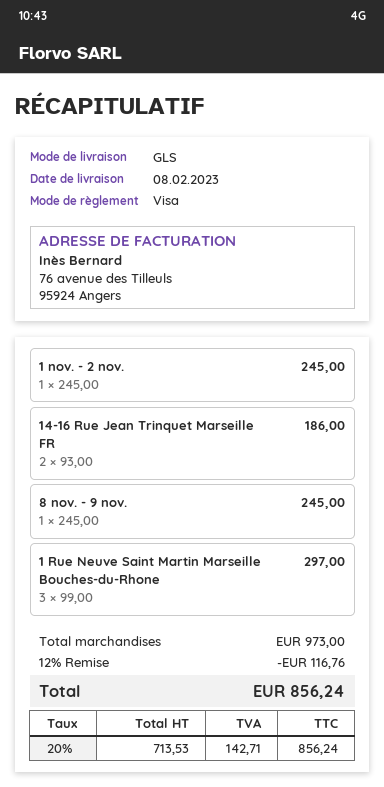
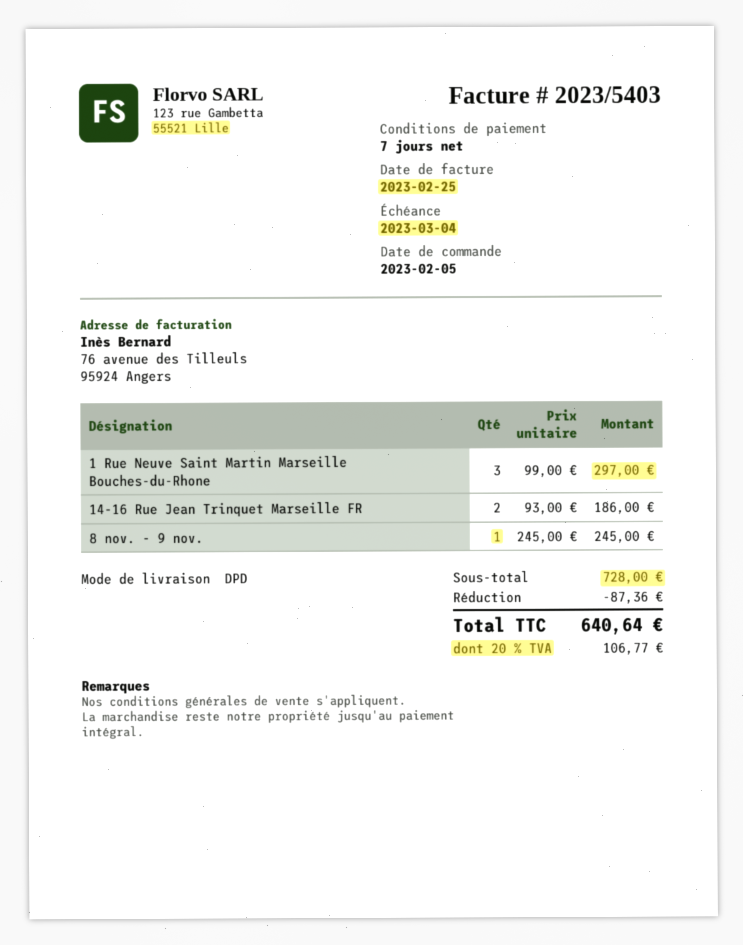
shipping method: GLS -> DPD
1 nov. - 2 nov.: 1 x 245.00 = 245.00 -> none
subtotal: 973.00 -> 728.00
discount: 116.76 -> 87.36
tax: 20% = 142.71 -> 20% = 106.77
total: 856.24 -> 640.64

